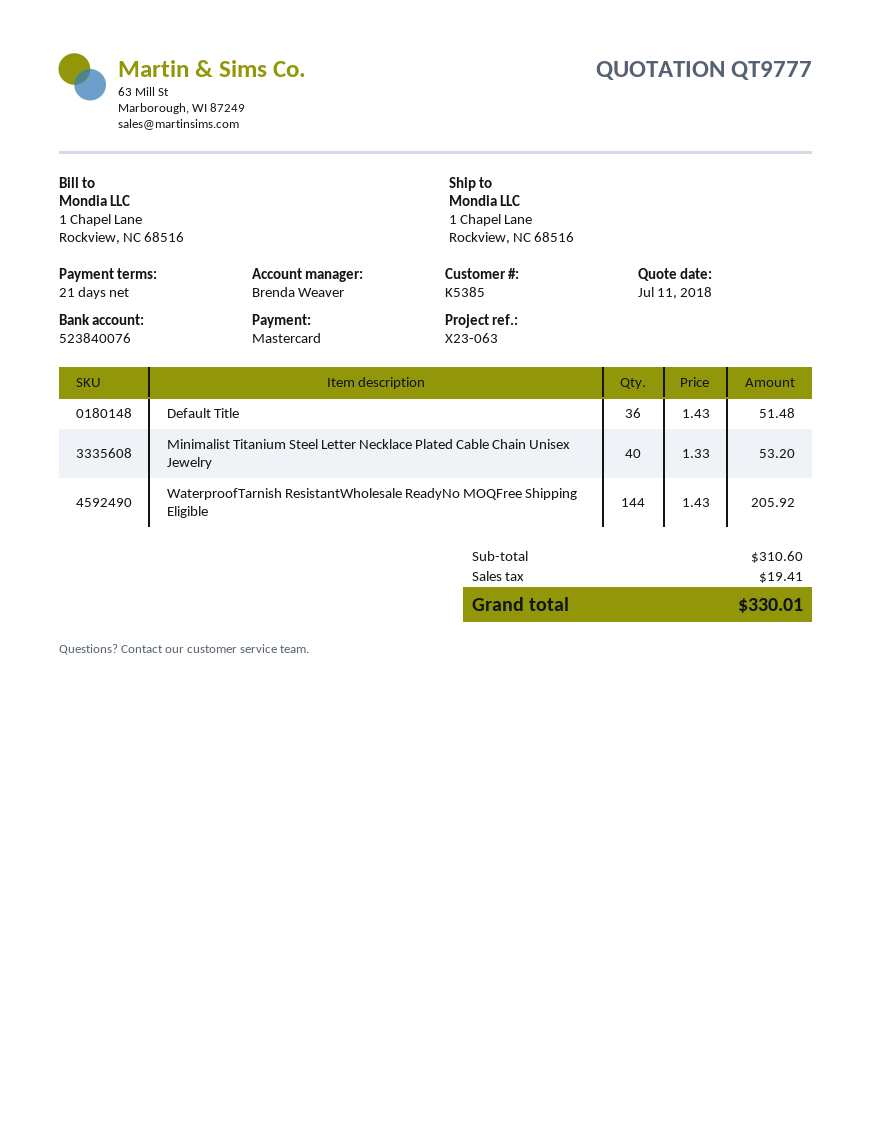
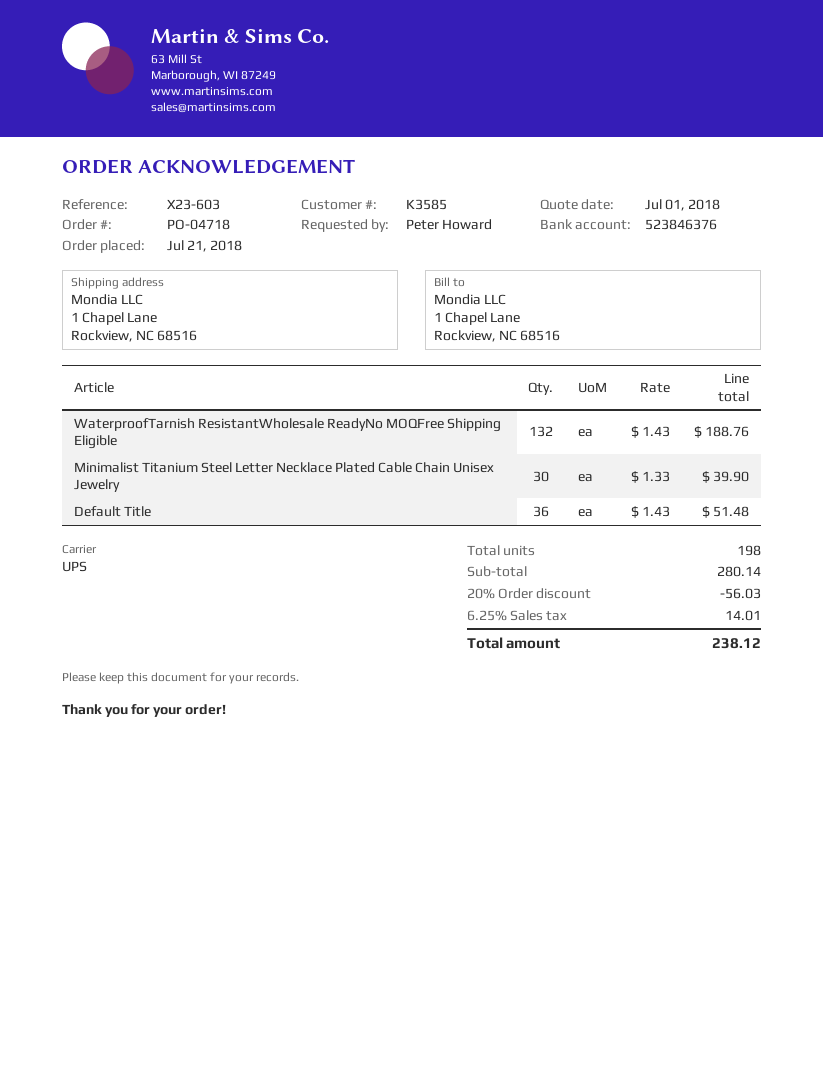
quote date: 2018-07-11 -> 2018-07-01
customer number: K5385 -> K3585
reference: X23-063 -> X23-603
bank account: 523840076 -> 523846376
Minimalist Titanium Steel Letter Necklace Plated Cable Chain Unisex Jewelry: 40 x 1.33 = 53.20 -> 30 x 1.33 = 39.90
WaterproofTarnish ResistantWholesale ReadyNo MOQFree Shipping Eligible: 144 x 1.43 = 205.92 -> 132 x 1.43 = 188.76
subtotal: 310.60 -> 280.14
discount: none -> 20% = 56.03
tax: 19.41 -> 14.01
total: 330.01 -> 238.12

